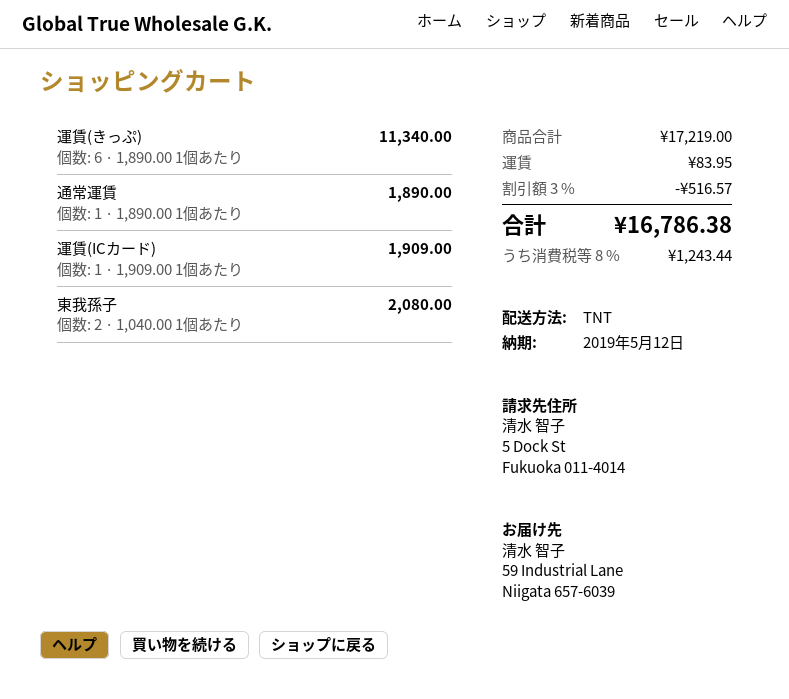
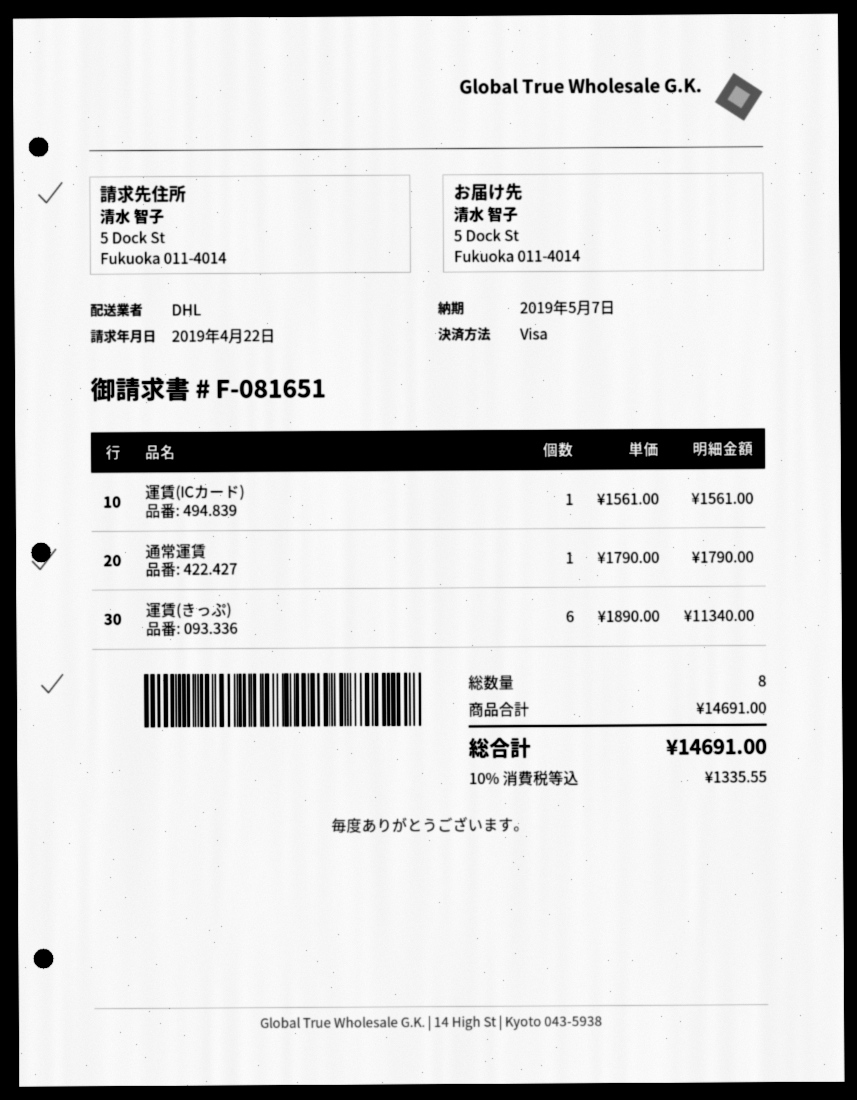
delivery date: 2019-05-12 -> 2019-05-07
shipping method: TNT -> DHL
ship to: 59 Industrial Lane, Niigata 657-6039 -> 5 Dock St, Fukuoka 011-4014
通常運賃: 1 x 1890.00 = 1890.00 -> 1 x 1790.00 = 1790.00
運賃(ICカード): 1 x 1909.00 = 1909.00 -> 1 x 1561.00 = 1561.00
東我孫子: 2 x 1040.00 = 2080.00 -> none
subtotal: 17219.00 -> 14691.00
discount: 3% = 516.57 -> none
shipping: 83.95 -> none
tax: 8% = 1243.44 -> 10% = 1335.55
total: 16786.38 -> 14691.00

